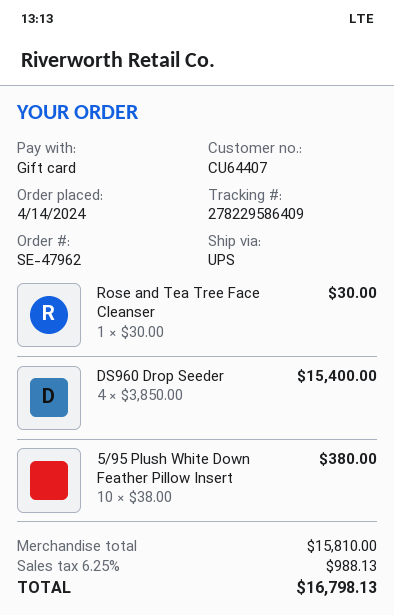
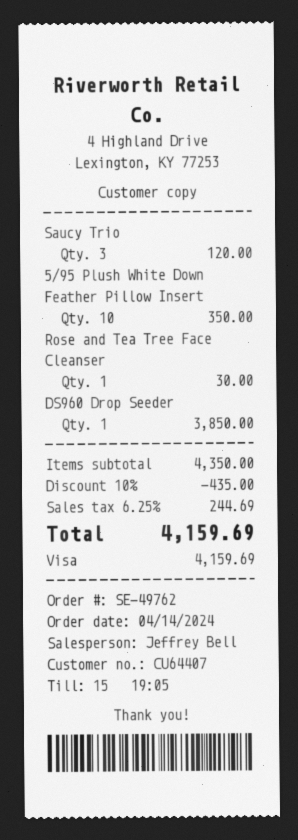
order number: SE-47962 -> SE-49762
payment method: gift card -> Visa
DS960 Drop Seeder: 4 for 15400.00 -> 1 for 3850.00
5/95 Plush White Down Feather Pillow Insert: 10 for 380.00 -> 10 for 350.00
Saucy Trio: none -> 3 for 120.00
subtotal: 15810.00 -> 4350.00
discount: none -> 10% = 435.00
tax: 6.25% = 988.13 -> 6.25% = 244.69
total: 16798.13 -> 4159.69

